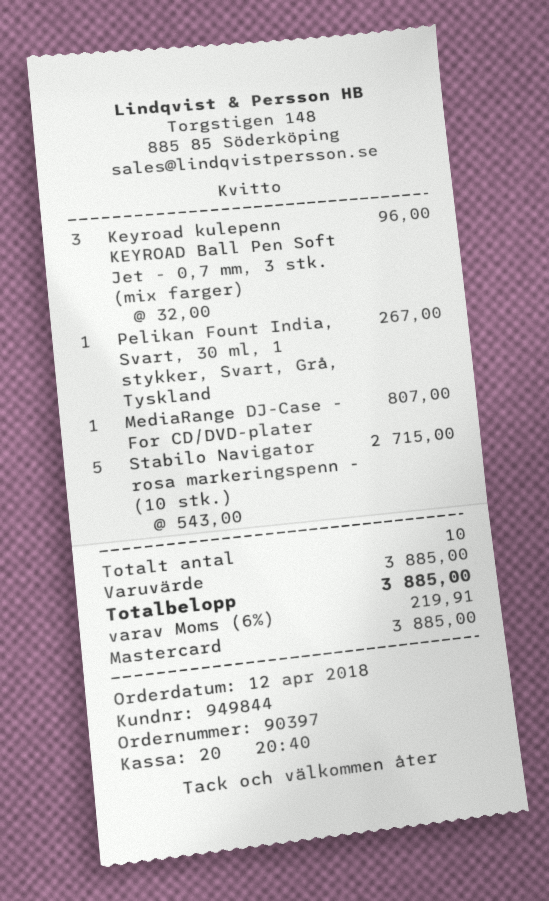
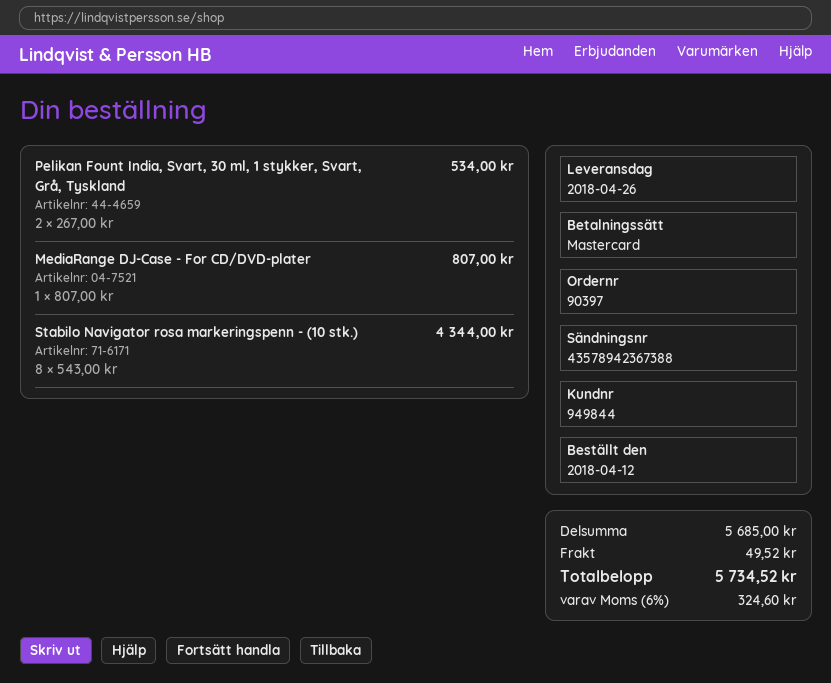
Keyroad kulepenn KEYROAD Ball Pen Soft Jet - 0,7 mm, 3 stk. (mix farger): 3 x 32.00 = 96.00 -> none
Pelikan Fount India, Svart, 30 ml, 1 stykker, Svart, Grå, Tyskland: 1 x 267.00 = 267.00 -> 2 x 267.00 = 534.00
Stabilo Navigator rosa markeringspenn - (10 stk.): 5 x 543.00 = 2715.00 -> 8 x 543.00 = 4344.00
subtotal: 3885.00 -> 5685.00
shipping: none -> 49.52
tax: 6% = 219.91 -> 6% = 324.60
total: 3885.00 -> 5734.52

